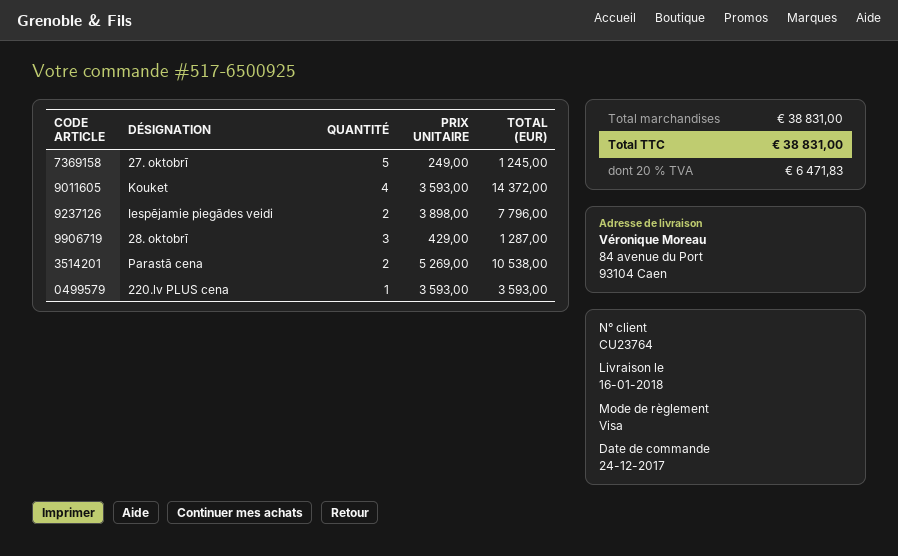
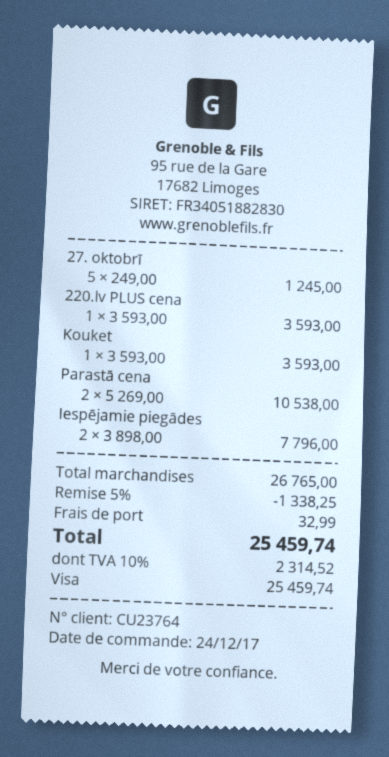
Kouket: 4 x 3593.00 = 14372.00 -> 1 x 3593.00 = 3593.00
28. oktobrī: 3 x 429.00 = 1287.00 -> none
subtotal: 38831.00 -> 26765.00
discount: none -> 5% = 1338.25
shipping: none -> 32.99
tax: 20% = 6471.83 -> 10% = 2314.52
total: 38831.00 -> 25459.74

